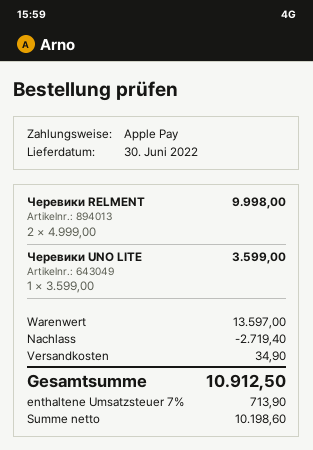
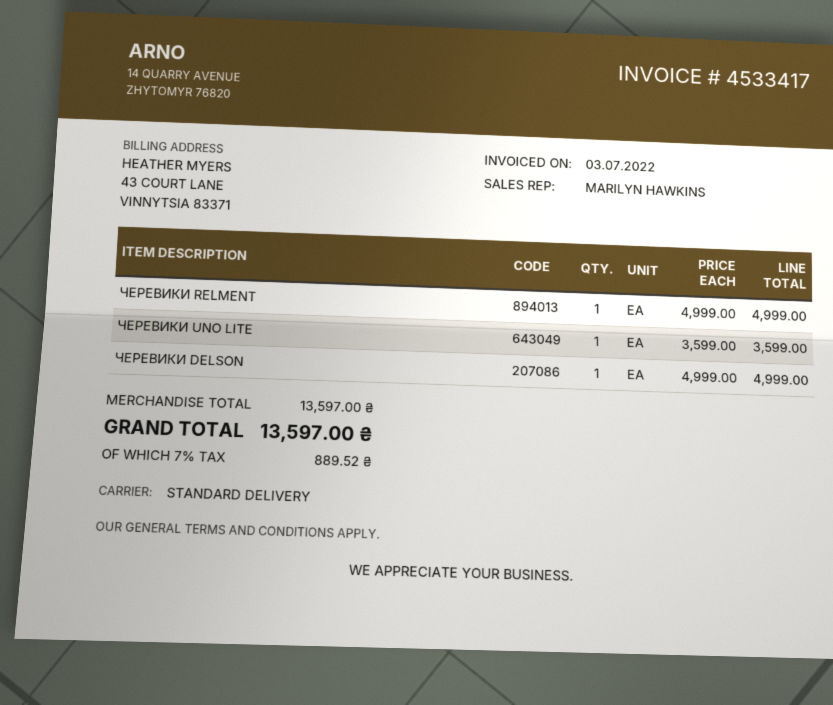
Черевики RELMENT: 2 x 4999.00 = 9998.00 -> 1 x 4999.00 = 4999.00
ЧЕРЕВИКИ DELSON: none -> 1 x 4999.00 = 4999.00
discount: 2719.40 -> none
shipping: 34.90 -> none
tax: 7% = 713.90 -> 7% = 889.52
total: 10912.50 -> 13597.00

